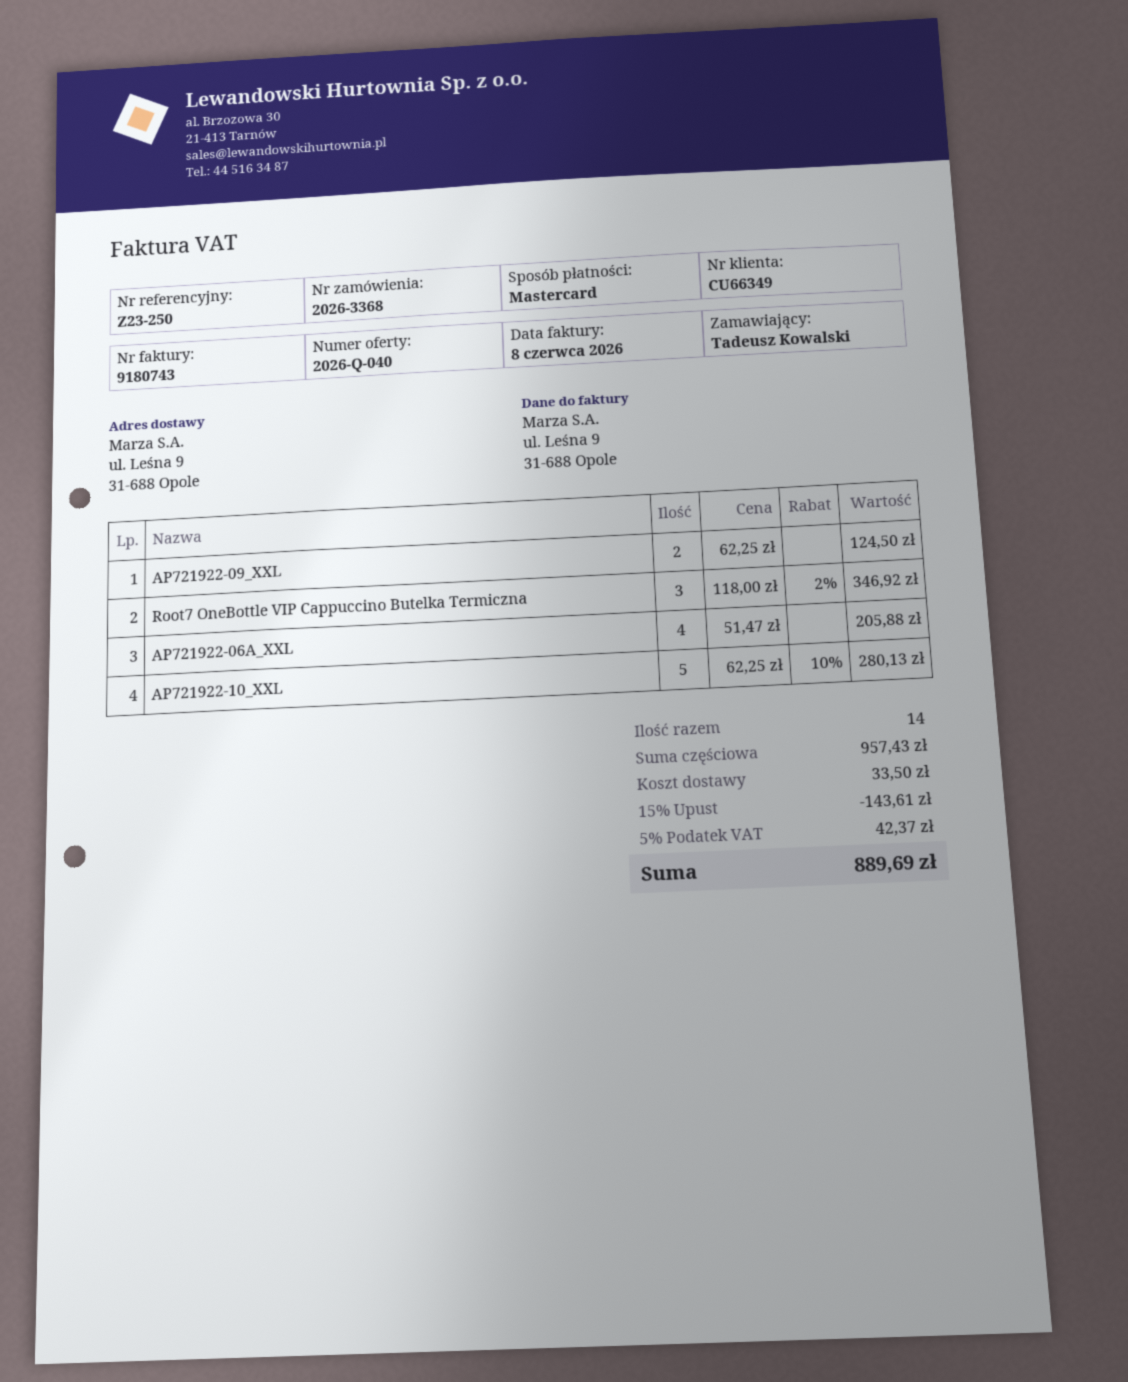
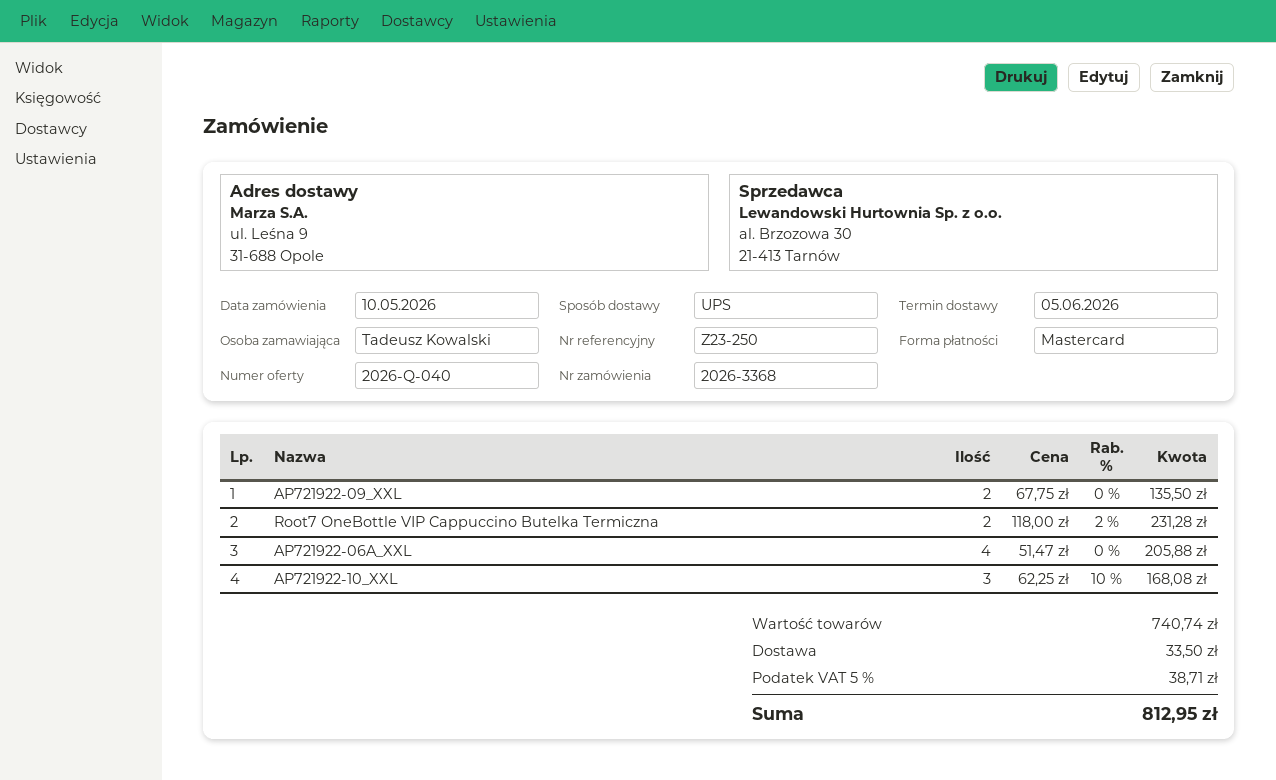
AP721922-09_XXL: 2 x 62.25 = 124.50 -> 2 x 67.75 = 135.50
Root7 OneBottle VIP Cappuccino Butelka Termiczna: 3 x 118.00 - 2% = 346.92 -> 2 x 118.00 - 2% = 231.28
AP721922-10_XXL: 5 x 62.25 - 10% = 280.13 -> 3 x 62.25 - 10% = 168.08
subtotal: 957.43 -> 740.74
discount: 15% = 143.61 -> none
tax: 5% = 42.37 -> 5% = 38.71
total: 889.69 -> 812.95

